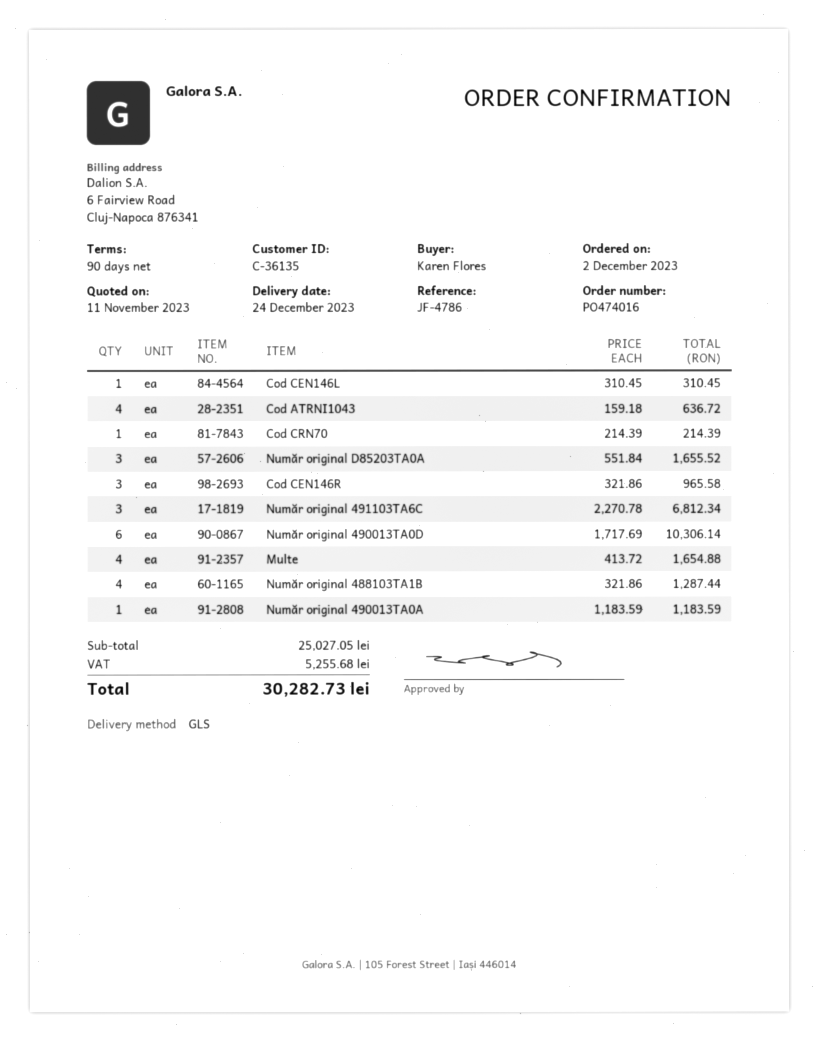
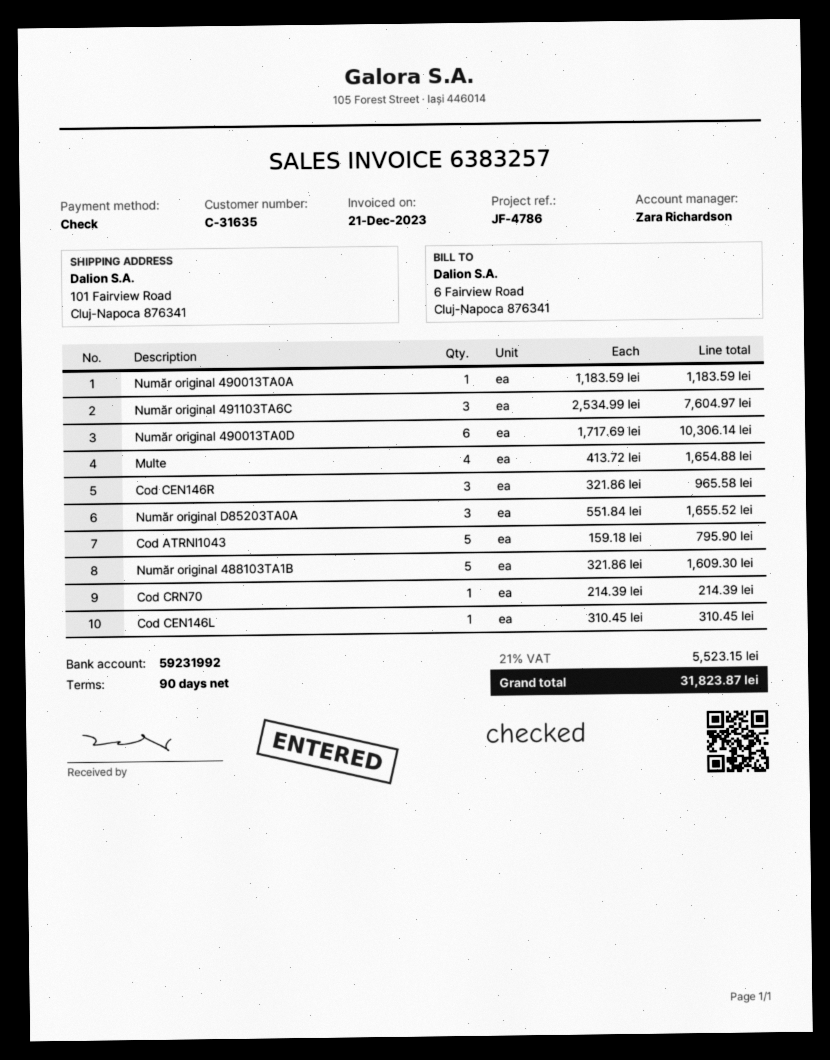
customer number: C-36135 -> C-31635
Cod ATRNI1043: 4 x 159.18 = 636.72 -> 5 x 159.18 = 795.90
Număr original 491103TA6C: 3 x 2270.78 = 6812.34 -> 3 x 2534.99 = 7604.97
Număr original 488103TA1B: 4 x 321.86 = 1287.44 -> 5 x 321.86 = 1609.30
tax: 5255.68 -> 5523.15
total: 30282.73 -> 31823.87

